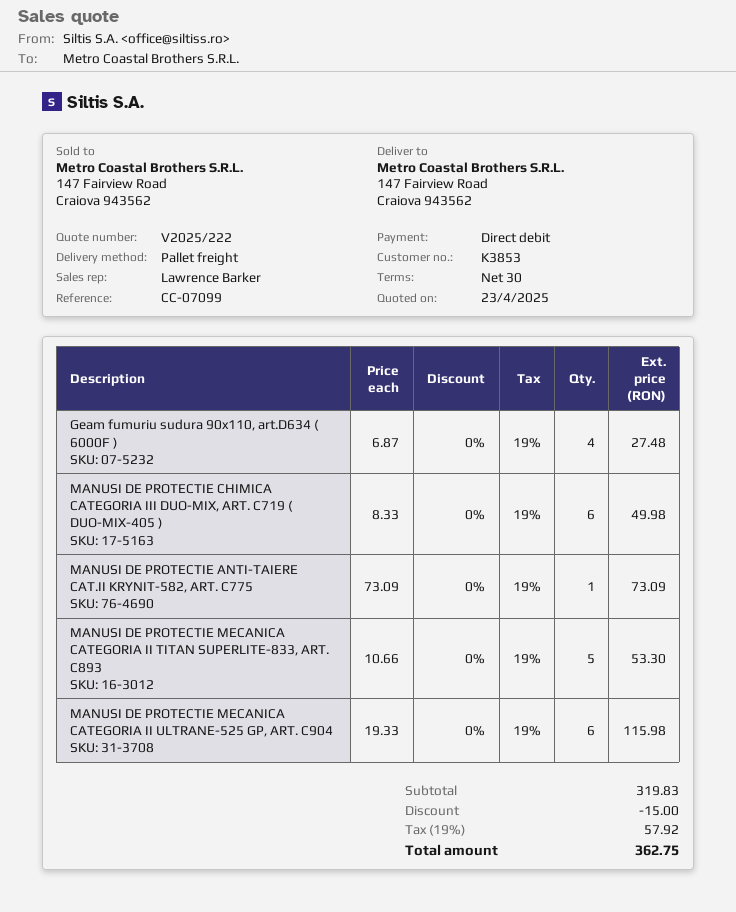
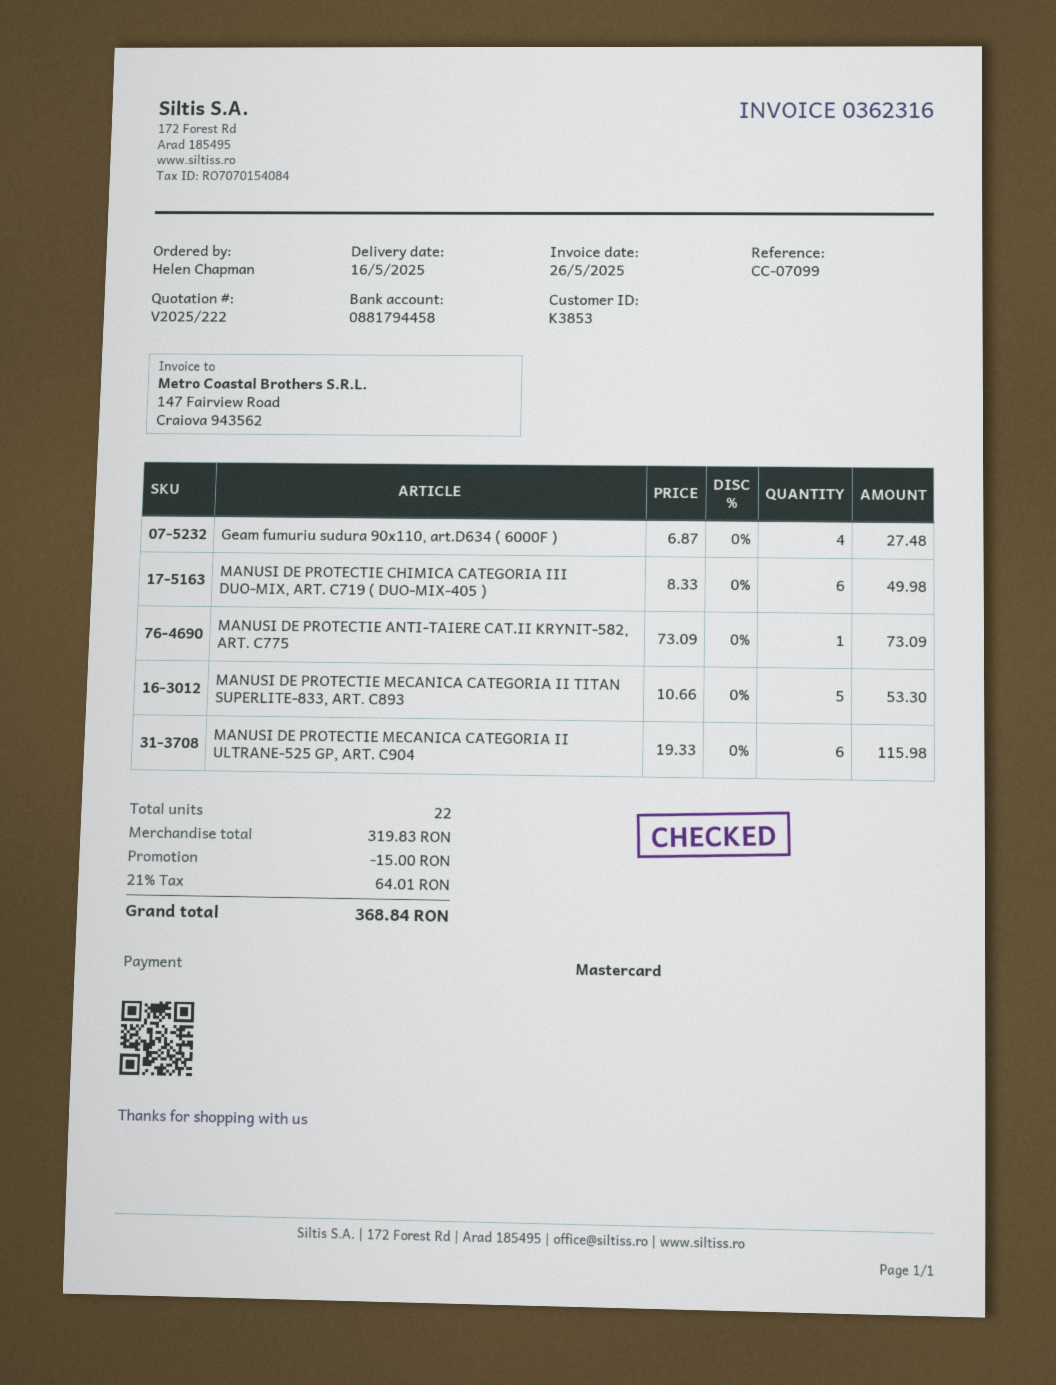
payment method: direct debit -> Mastercard
tax: 19% = 57.92 -> 21% = 64.01
total: 362.75 -> 368.84

